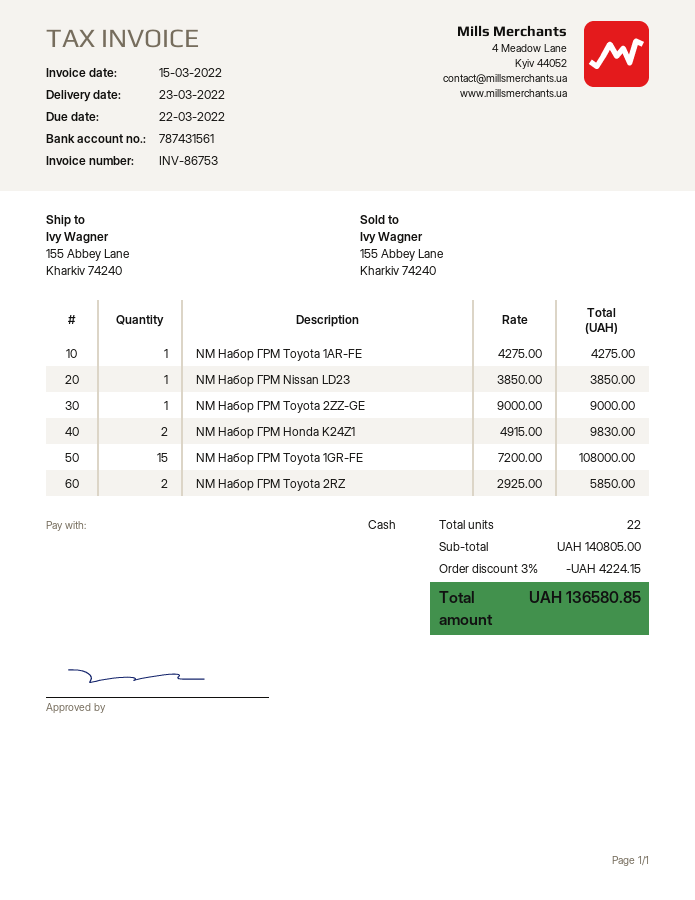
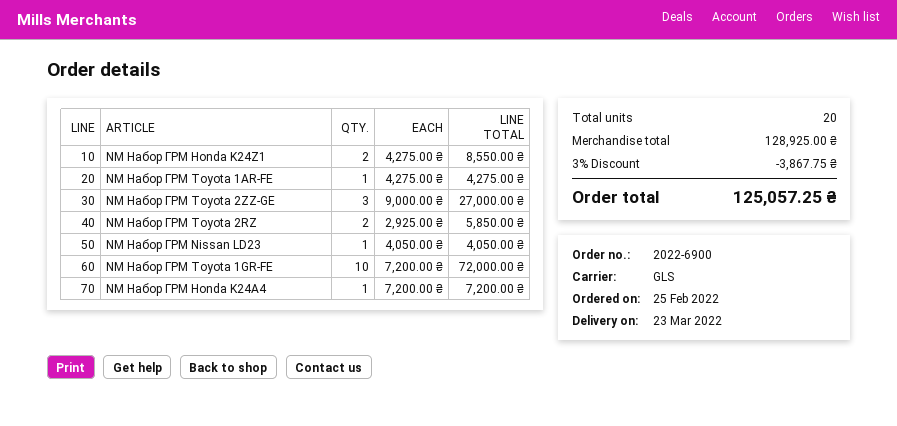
NM Набор ГРМ Nissan LD23: 1 x 3850.00 = 3850.00 -> 1 x 4050.00 = 4050.00
NM Набор ГРМ Toyota 2ZZ-GE: 1 x 9000.00 = 9000.00 -> 3 x 9000.00 = 27000.00
NM Набор ГРМ Honda K24Z1: 2 x 4915.00 = 9830.00 -> 2 x 4275.00 = 8550.00
NM Набор ГРМ Toyota 1GR-FE: 15 x 7200.00 = 108000.00 -> 10 x 7200.00 = 72000.00
NM Набор ГРМ Honda K24A4: none -> 1 x 7200.00 = 7200.00
total quantity: 22 -> 20
subtotal: 140805.00 -> 128925.00
discount: 3% = 4224.15 -> 3% = 3867.75
total: 136580.85 -> 125057.25

